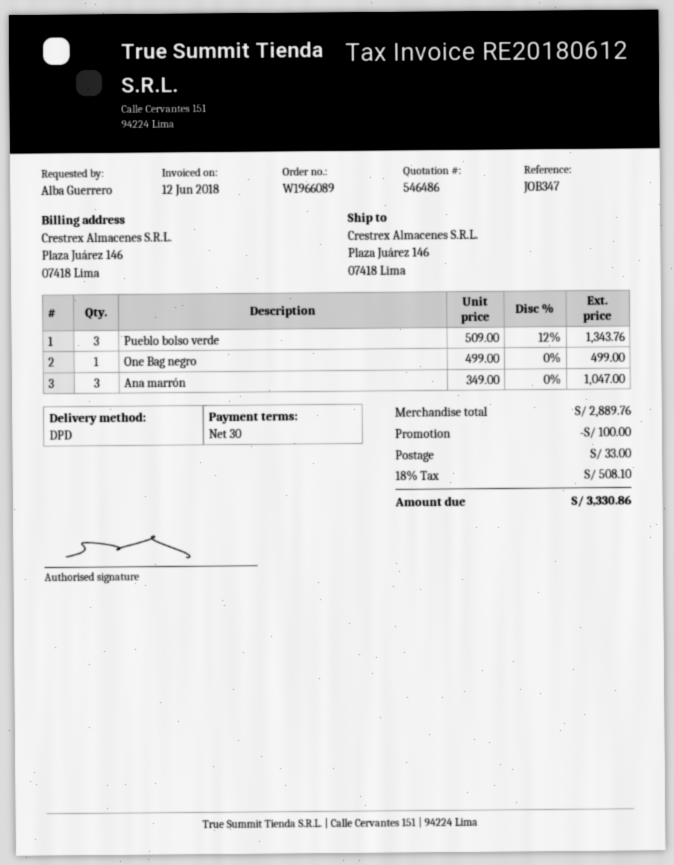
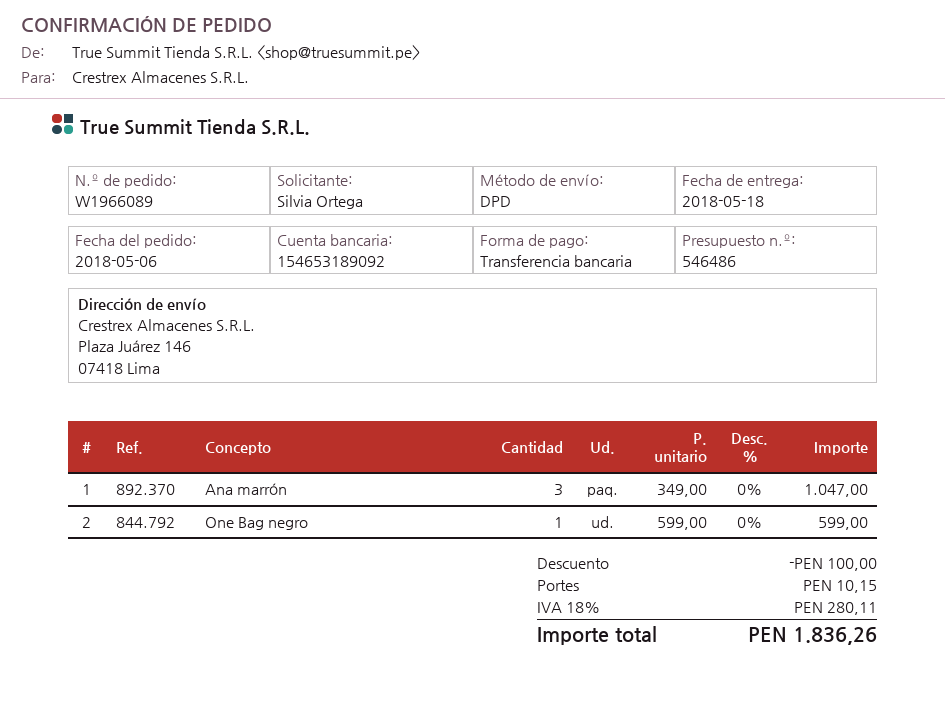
ordered by: Alba Guerrero -> Silvia Ortega
Pueblo bolso verde: 3 x 509.00 - 12% = 1343.76 -> none
One Bag negro: 1 x 499.00 = 499.00 -> 1 x 599.00 = 599.00
shipping: 33.00 -> 10.15
tax: 18% = 508.10 -> 18% = 280.11
total: 3330.86 -> 1836.26

